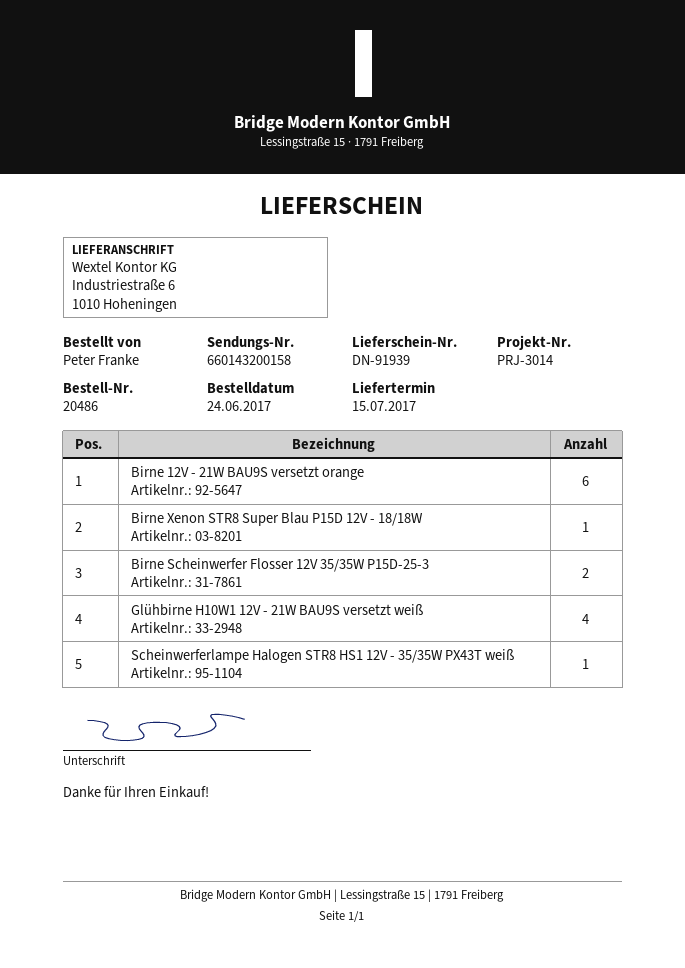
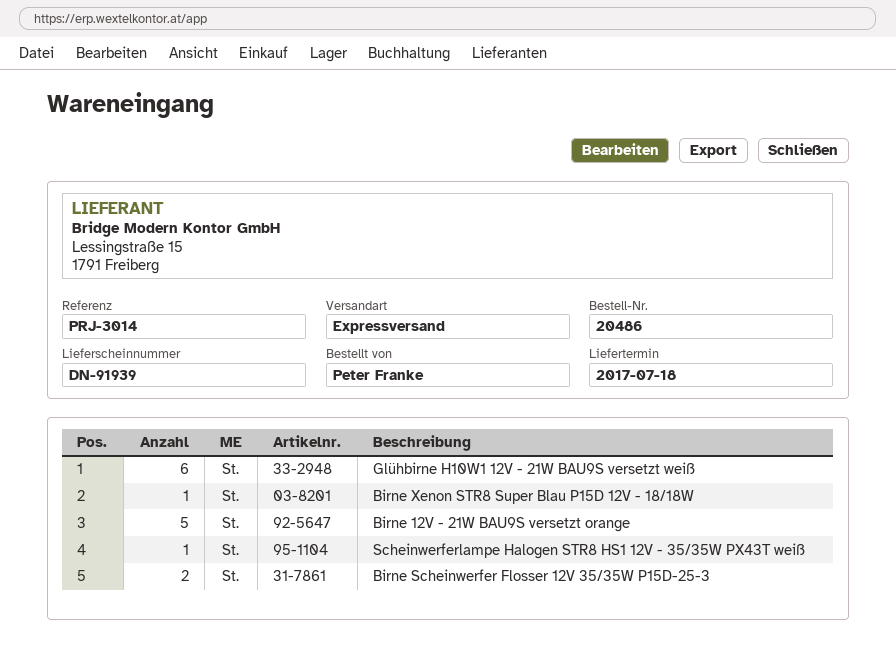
delivery date: 2017-07-15 -> 2017-07-18
Birne 12V - 21W BAU9S versetzt orange: 6 -> 5
Glühbirne H10W1 12V - 21W BAU9S versetzt weiß: 4 -> 6

